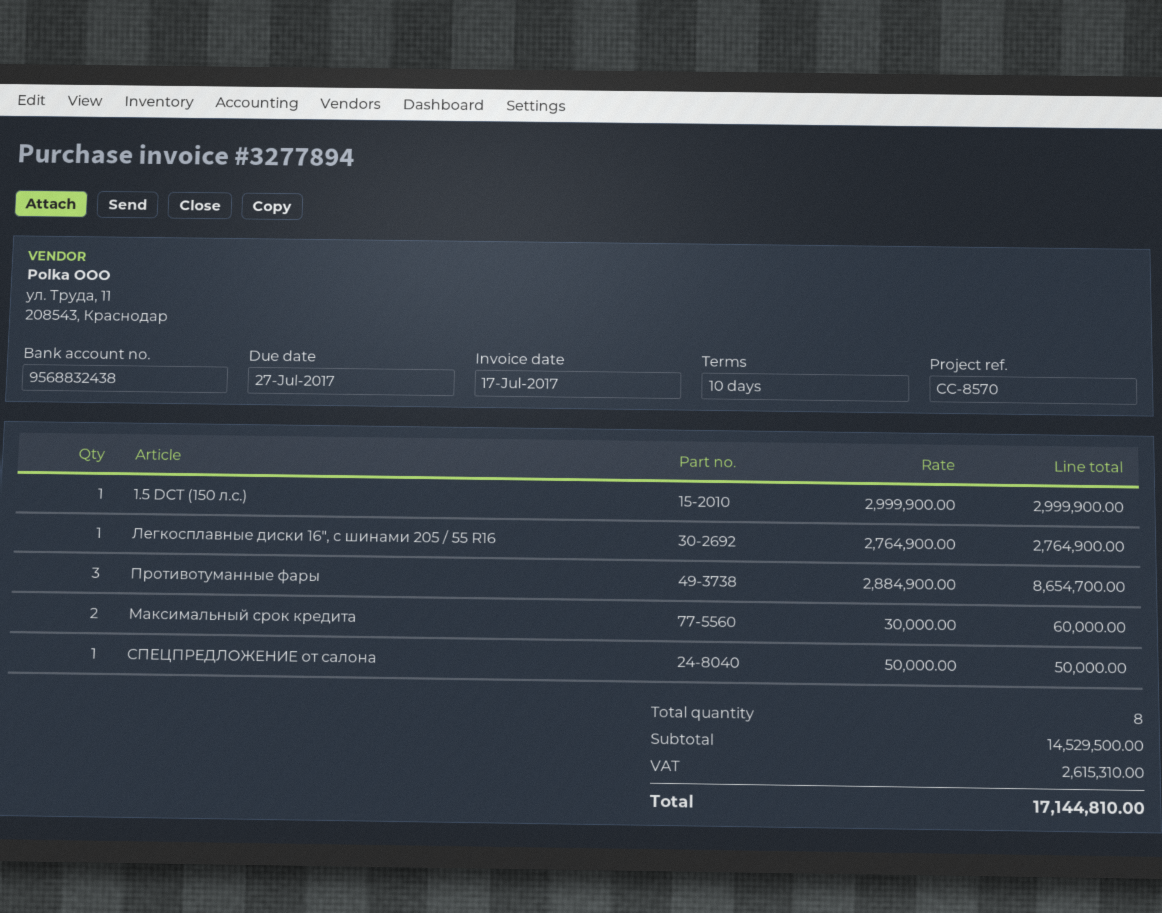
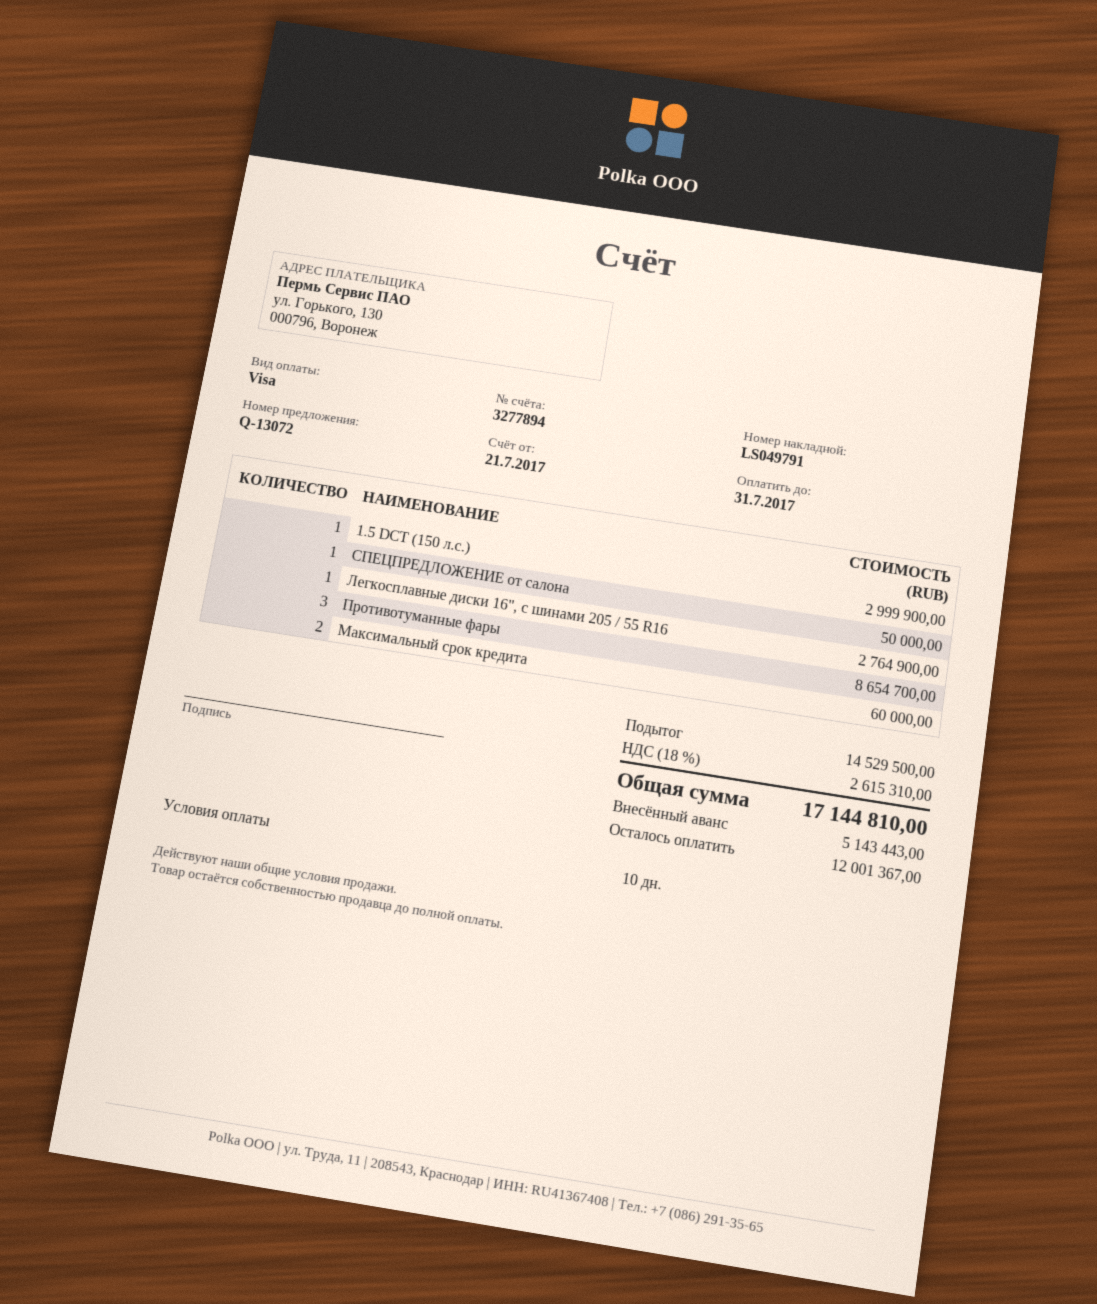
invoice date: 2017-07-17 -> 2017-07-21
due date: 2017-07-27 -> 2017-07-31

